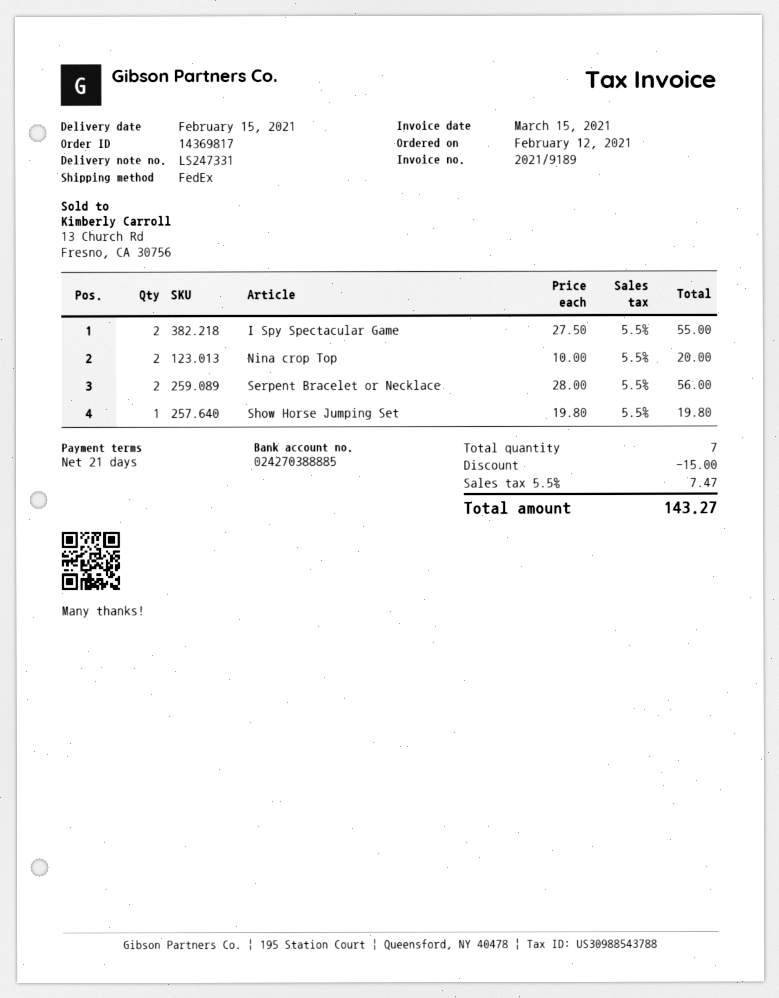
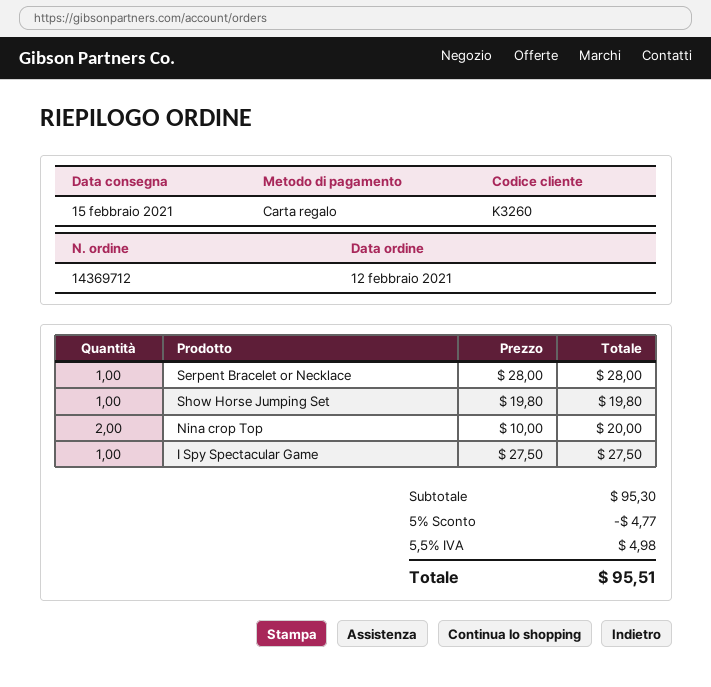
order number: 14369817 -> 14369712
I Spy Spectacular Game: 2 x 27.50 = 55.00 -> 1 x 27.50 = 27.50
Serpent Bracelet or Necklace: 2 x 28.00 = 56.00 -> 1 x 28.00 = 28.00
discount: 15.00 -> 4.77
tax: 5.5% = 7.47 -> 5.5% = 4.98
total: 143.27 -> 95.51

